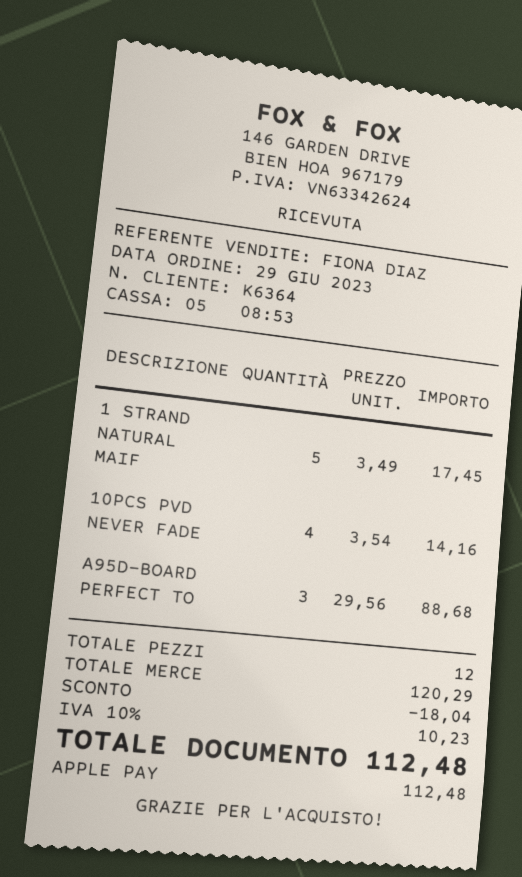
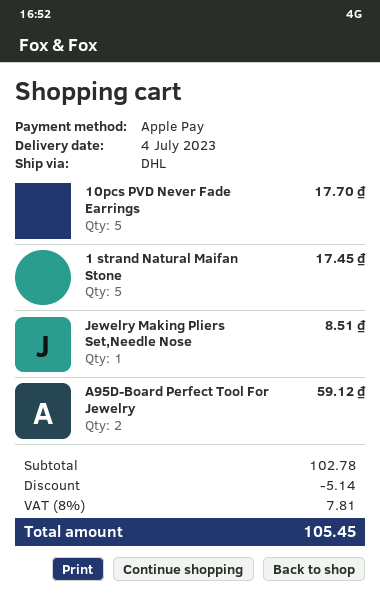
10PCS PVD NEVER FADE: 4 for 14.16 -> 5 for 17.70
A95D-BOARD PERFECT TO: 3 for 88.68 -> 2 for 59.12
Jewelry Making Pliers Set,Needle Nose: none -> 1 for 8.51
subtotal: 120.29 -> 102.78
discount: 18.04 -> 5.14
tax: 10% = 10.23 -> 8% = 7.81
total: 112.48 -> 105.45

